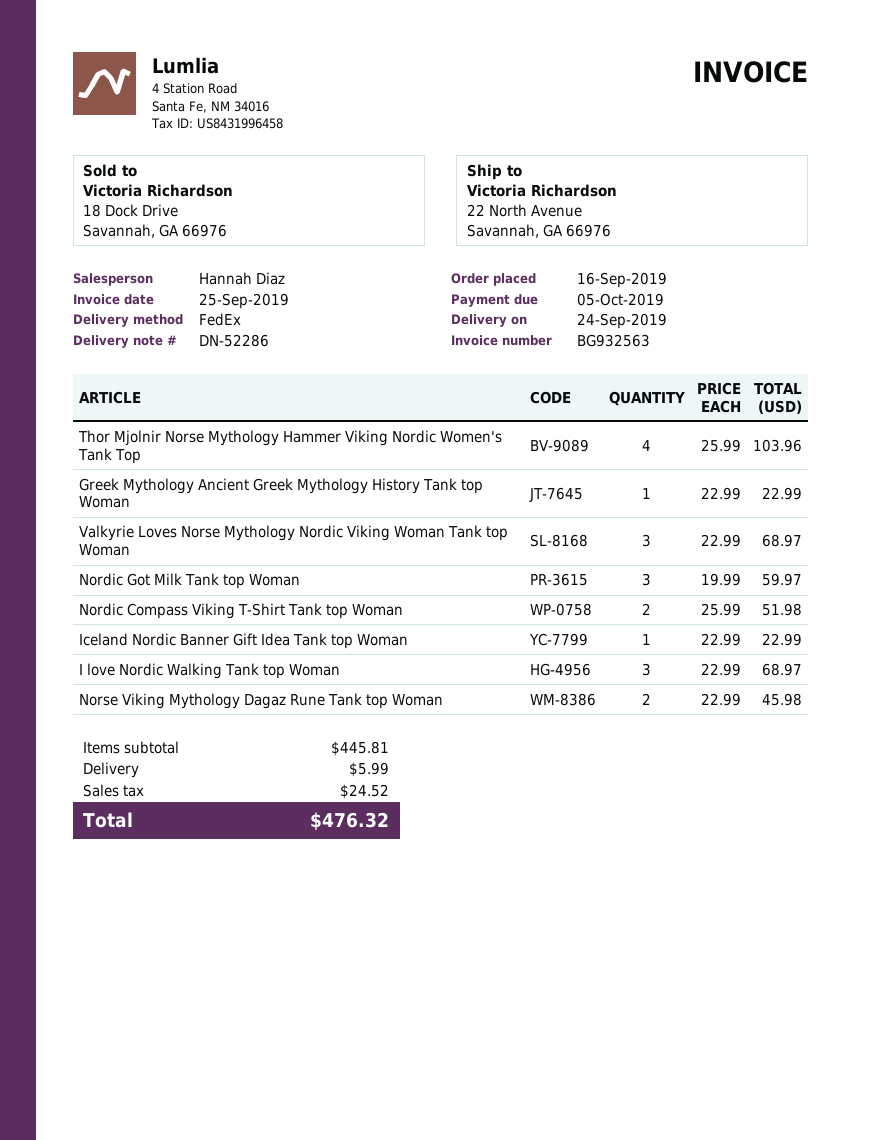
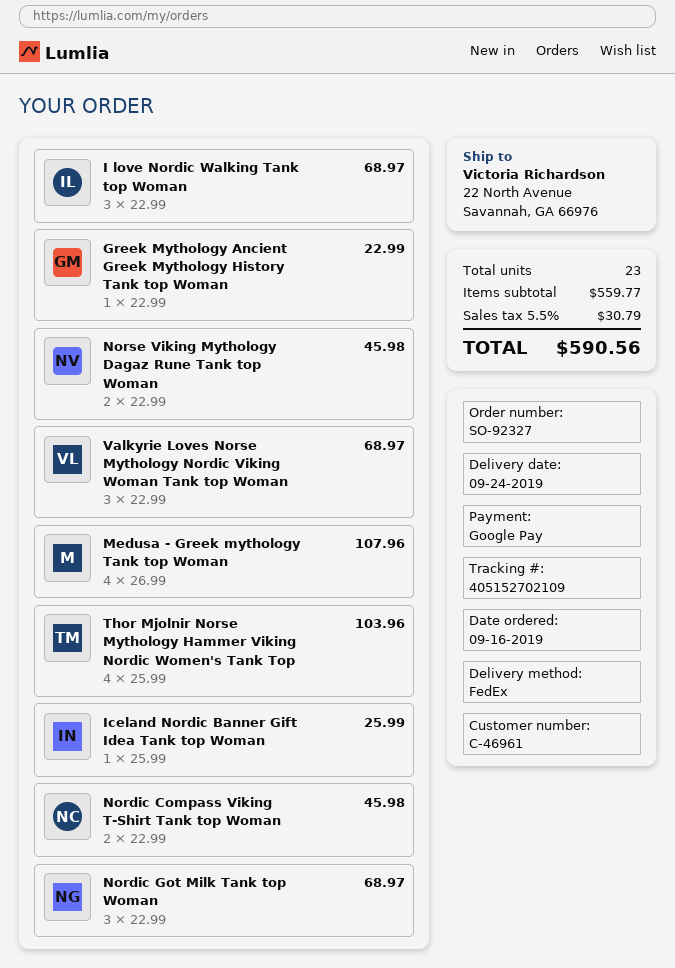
Nordic Got Milk Tank top Woman: 3 x 19.99 = 59.97 -> 3 x 22.99 = 68.97
Nordic Compass Viking T-Shirt Tank top Woman: 2 x 25.99 = 51.98 -> 2 x 22.99 = 45.98
Iceland Nordic Banner Gift Idea Tank top Woman: 1 x 22.99 = 22.99 -> 1 x 25.99 = 25.99
Medusa - Greek mythology Tank top Woman: none -> 4 x 26.99 = 107.96
subtotal: 445.81 -> 559.77
shipping: 5.99 -> none
tax: 24.52 -> 30.79
total: 476.32 -> 590.56

